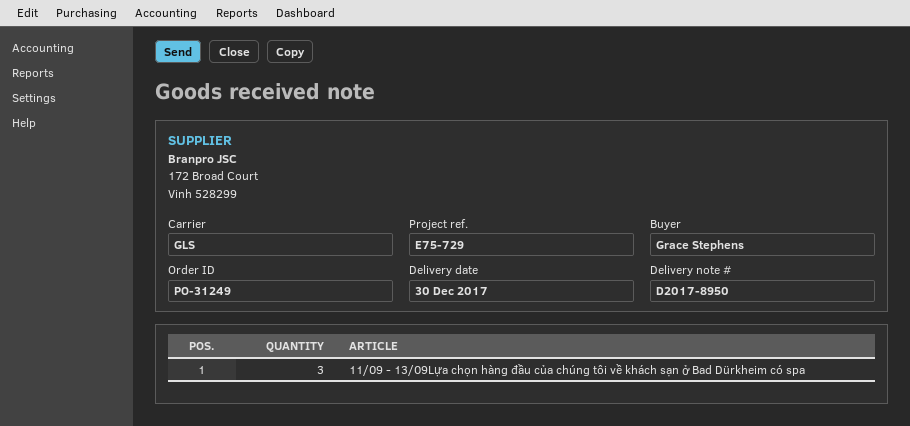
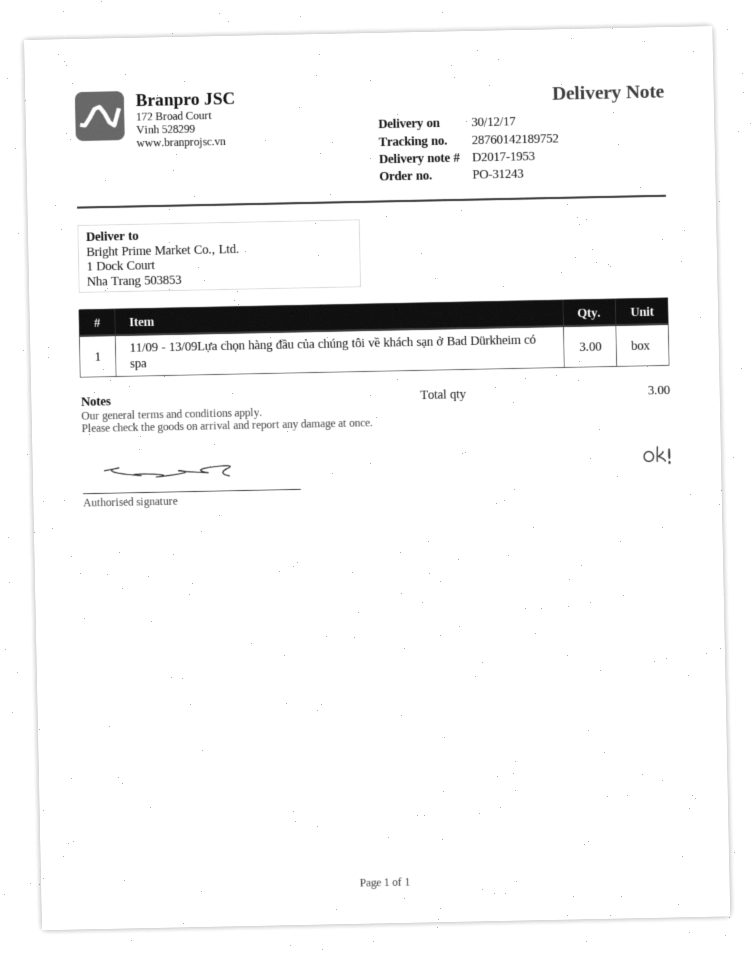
order number: PO-31249 -> PO-31243
delivery note number: D2017-8950 -> D2017-1953

